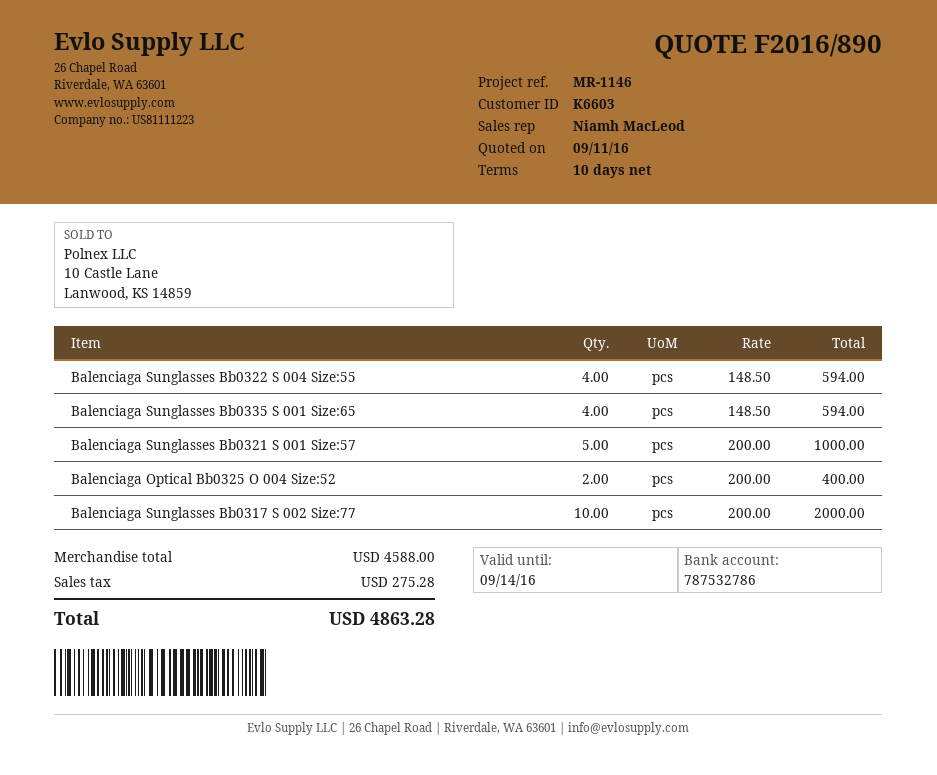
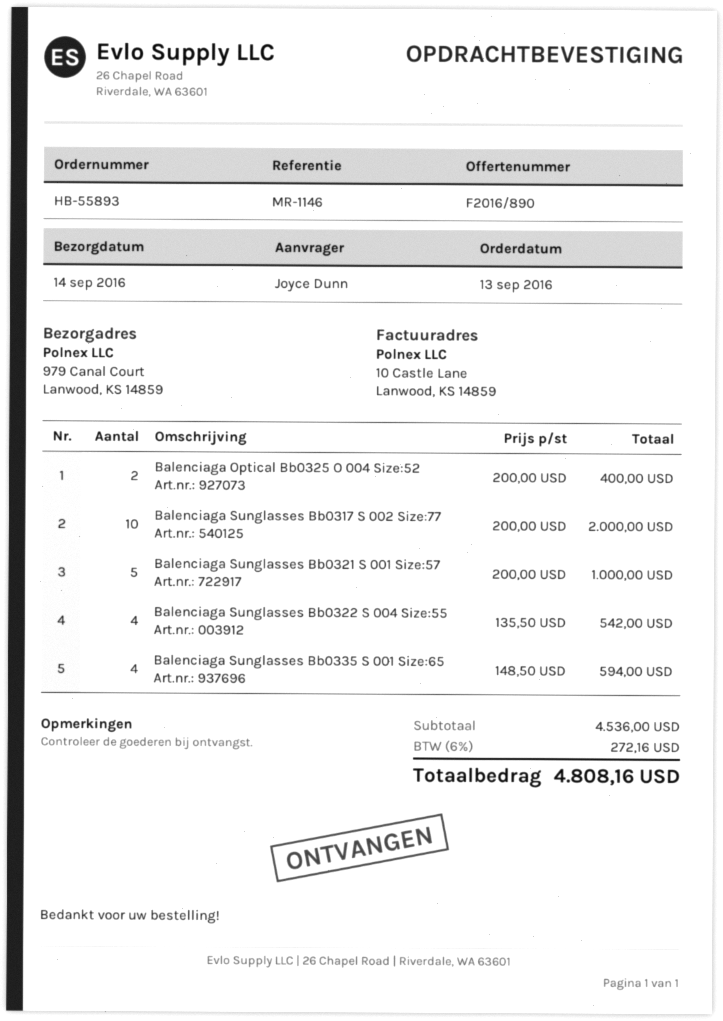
Balenciaga Sunglasses Bb0322 S 004 Size:55: 4 x 148.50 = 594.00 -> 4 x 135.50 = 542.00
subtotal: 4588.00 -> 4536.00
tax: 275.28 -> 272.16
total: 4863.28 -> 4808.16

